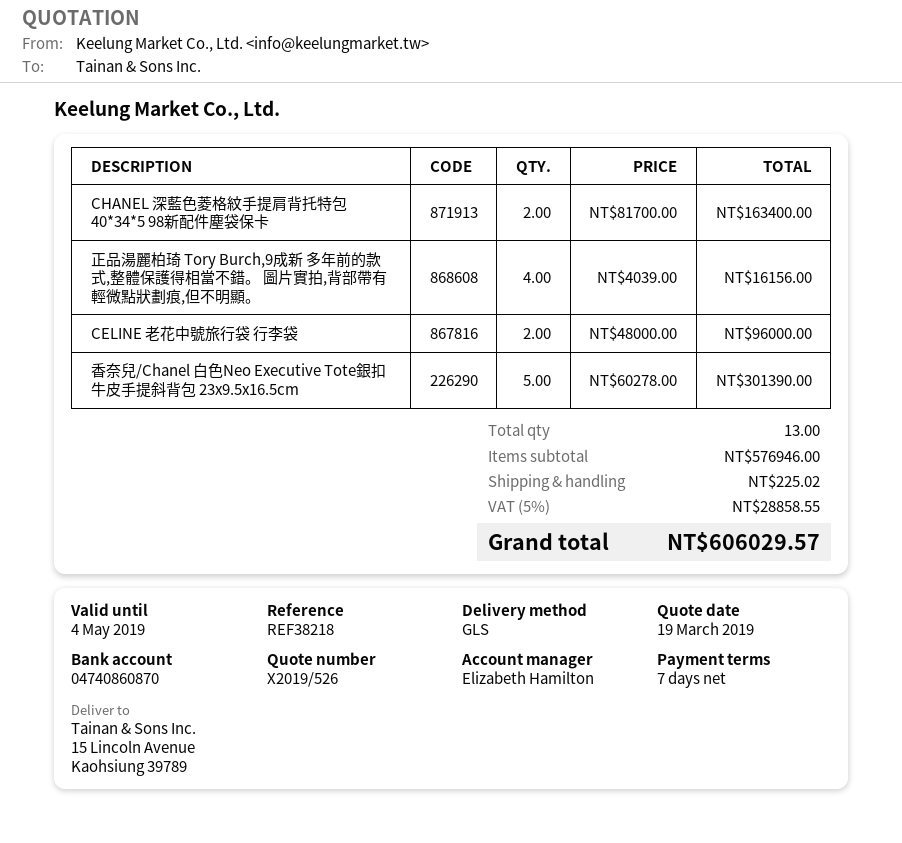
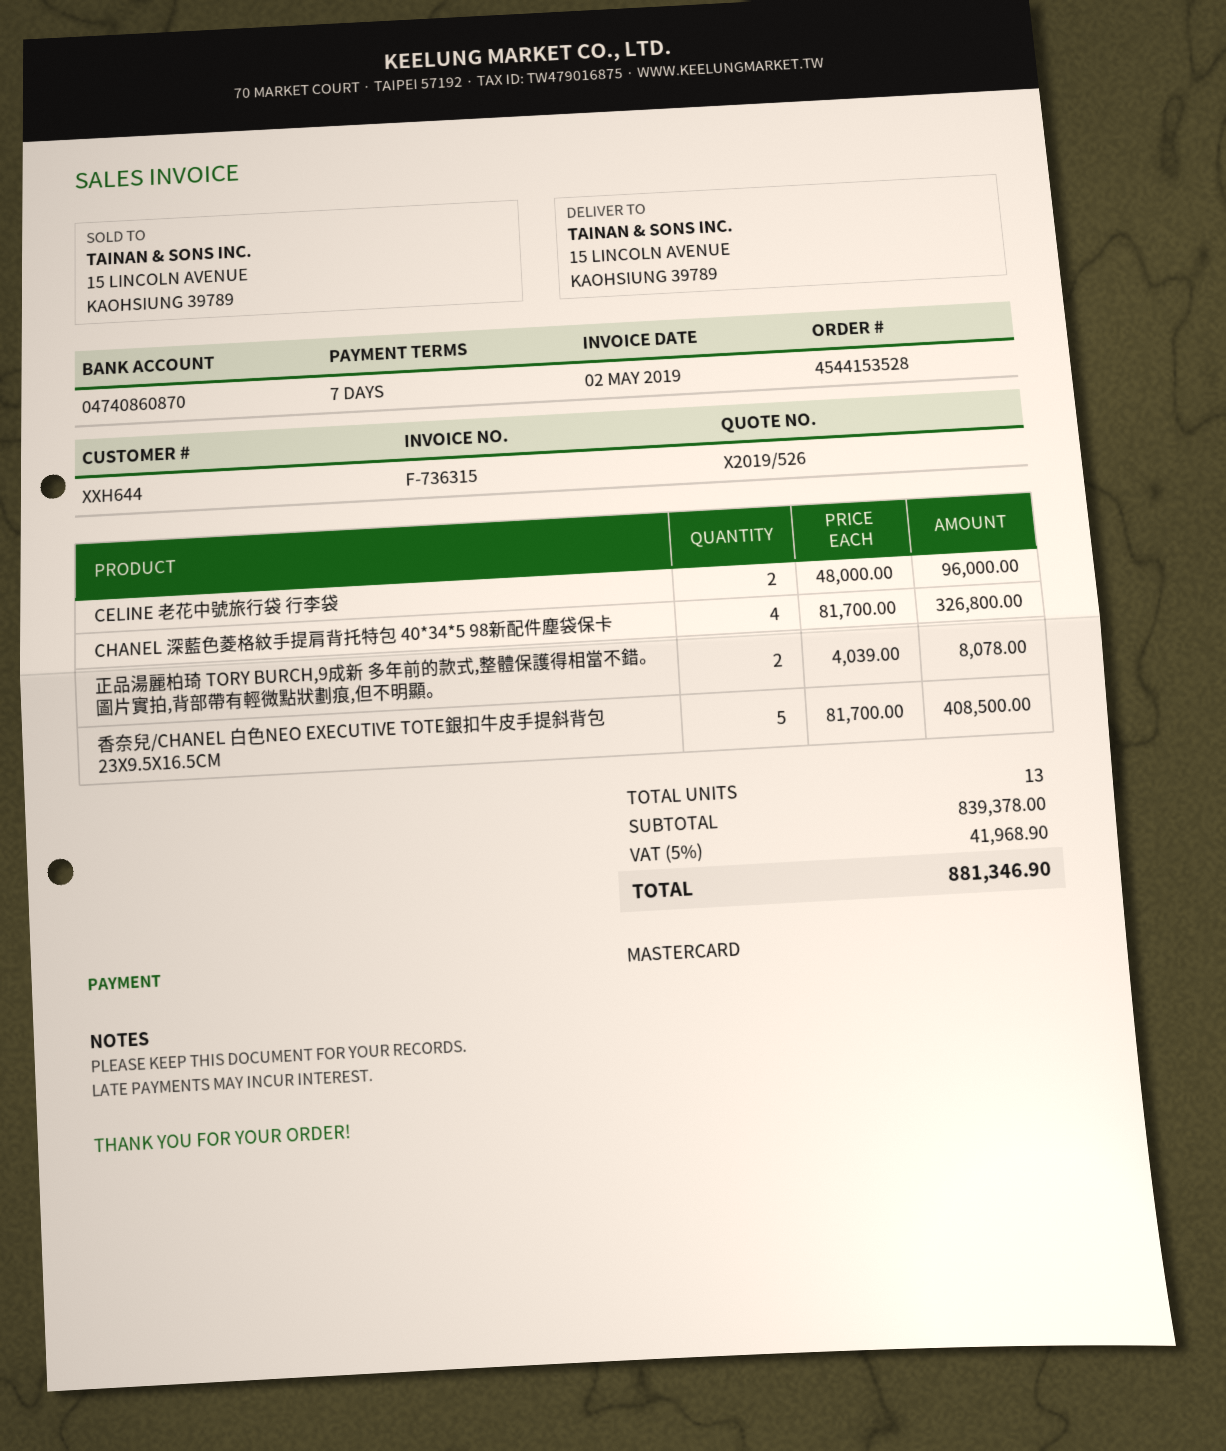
CHANEL 深藍色菱格紋手提肩背托特包 40*34*5 98新配件塵袋保卡: 2 x 81700.00 = 163400.00 -> 4 x 81700.00 = 326800.00
正品湯麗柏琦 Tory Burch,9成新 多年前的款式,整體保護得相當不錯。 圖片實拍,背部帶有輕微點狀劃痕,但不明顯。: 4 x 4039.00 = 16156.00 -> 2 x 4039.00 = 8078.00
香奈兒/Chanel 白色Neo Executive Tote銀扣牛皮手提斜背包 23x9.5x16.5cm: 5 x 60278.00 = 301390.00 -> 5 x 81700.00 = 408500.00
subtotal: 576946.00 -> 839378.00
shipping: 225.02 -> none
tax: 5% = 28858.55 -> 5% = 41968.90
total: 606029.57 -> 881346.90

